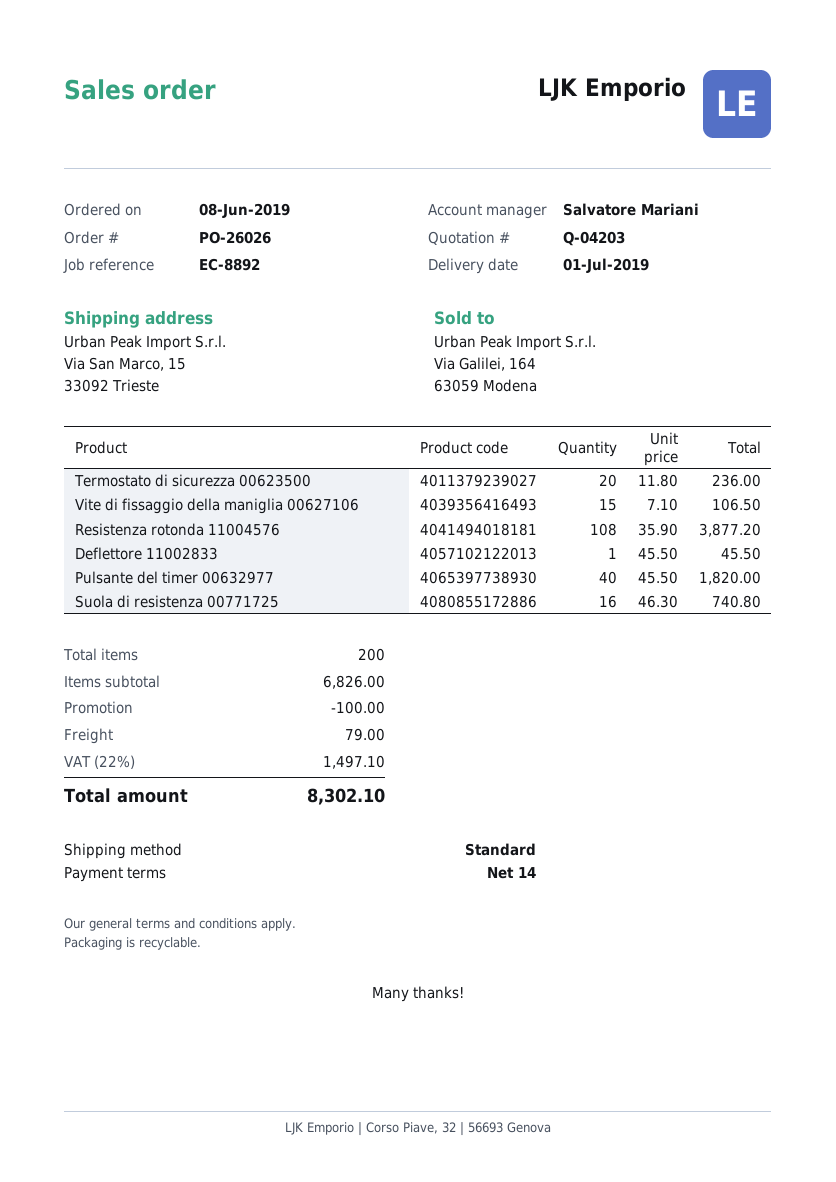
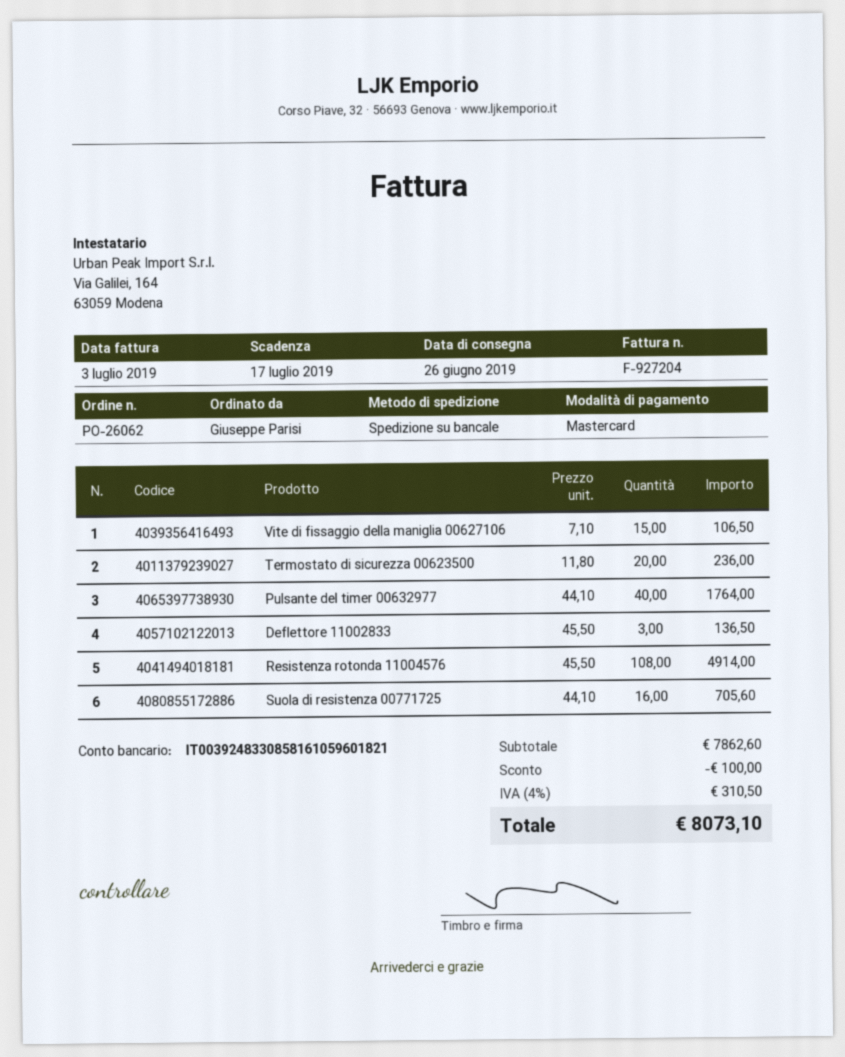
order number: PO-26026 -> PO-26062
delivery date: 2019-07-01 -> 2019-06-26
shipping method: standard -> pallet freight
Resistenza rotonda 11004576: 108 x 35.90 = 3877.20 -> 108 x 45.50 = 4914.00
Deflettore 11002833: 1 x 45.50 = 45.50 -> 3 x 45.50 = 136.50
Pulsante del timer 00632977: 40 x 45.50 = 1820.00 -> 40 x 44.10 = 1764.00
Suola di resistenza 00771725: 16 x 46.30 = 740.80 -> 16 x 44.10 = 705.60
subtotal: 6826.00 -> 7862.60
shipping: 79.00 -> none
tax: 22% = 1497.10 -> 4% = 310.50
total: 8302.10 -> 8073.10

